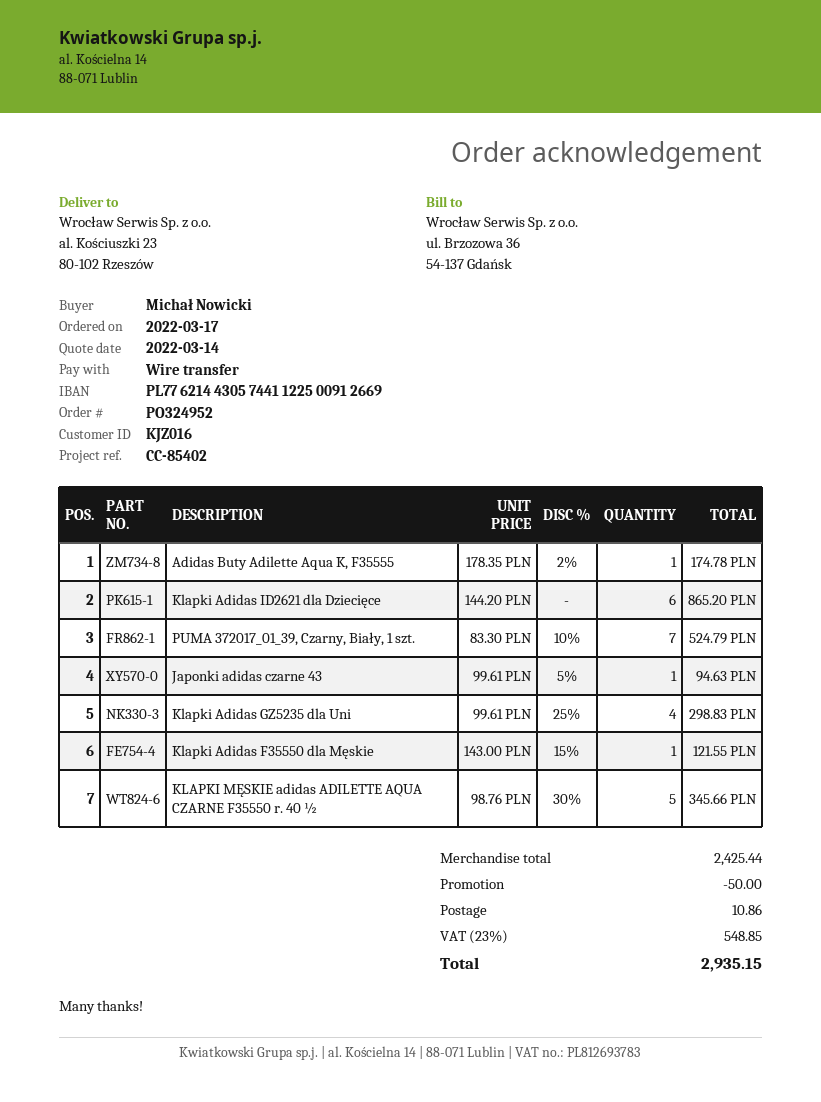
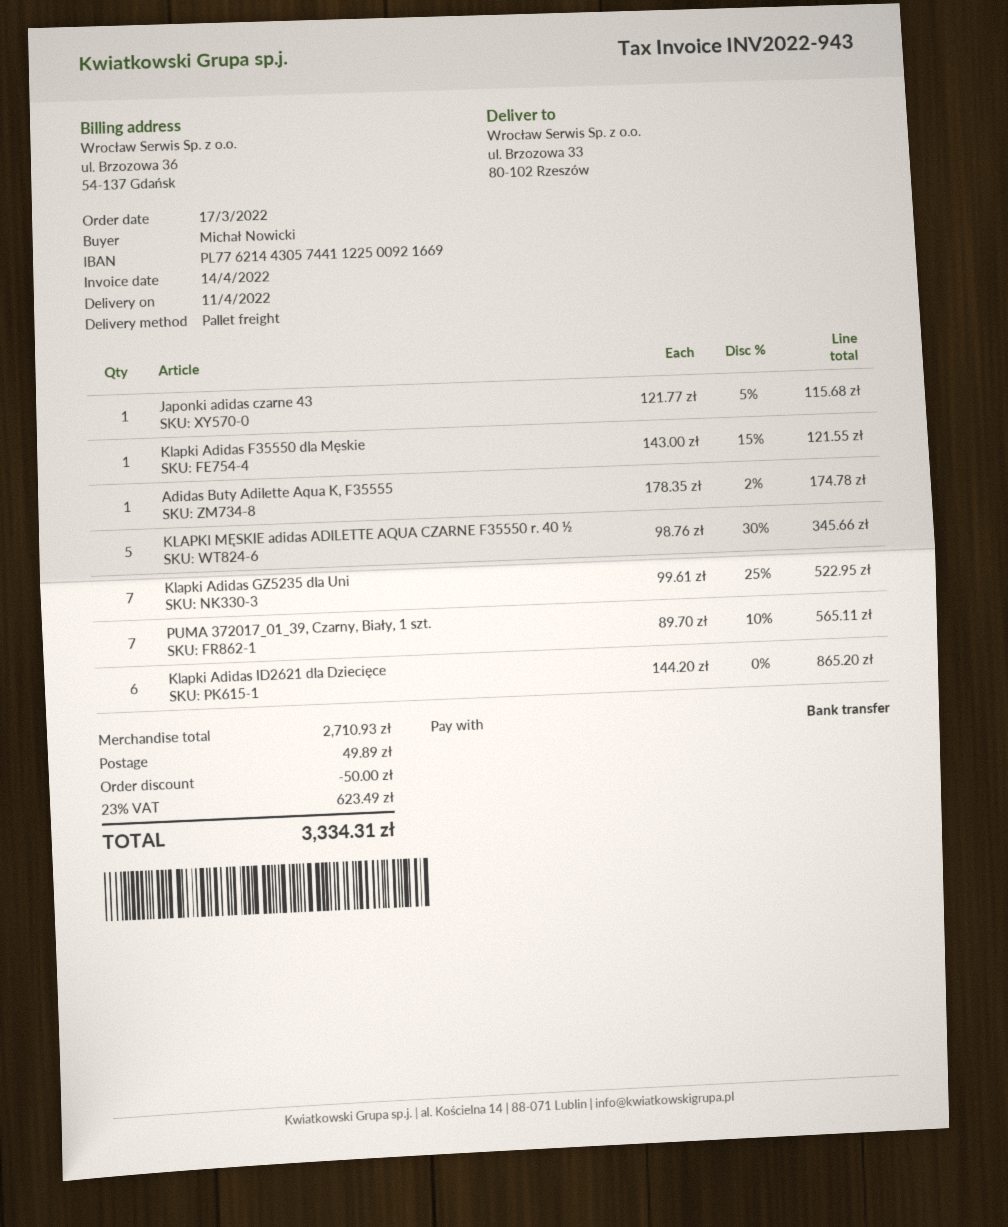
bank account: PL77621443057441122500912669 -> PL77621443057441122500921669
ship to: al. Kościuszki 23, 80-102 Rzeszów -> ul. Brzozowa 33, 80-102 Rzeszów
PUMA 372017_01_39, Czarny, Biały, 1 szt.: 7 x 83.30 - 10% = 524.79 -> 7 x 89.70 - 10% = 565.11
Japonki adidas czarne 43: 1 x 99.61 - 5% = 94.63 -> 1 x 121.77 - 5% = 115.68
Klapki Adidas GZ5235 dla Uni: 4 x 99.61 - 25% = 298.83 -> 7 x 99.61 - 25% = 522.95
subtotal: 2425.44 -> 2710.93
shipping: 10.86 -> 49.89
tax: 23% = 548.85 -> 23% = 623.49
total: 2935.15 -> 3334.31

